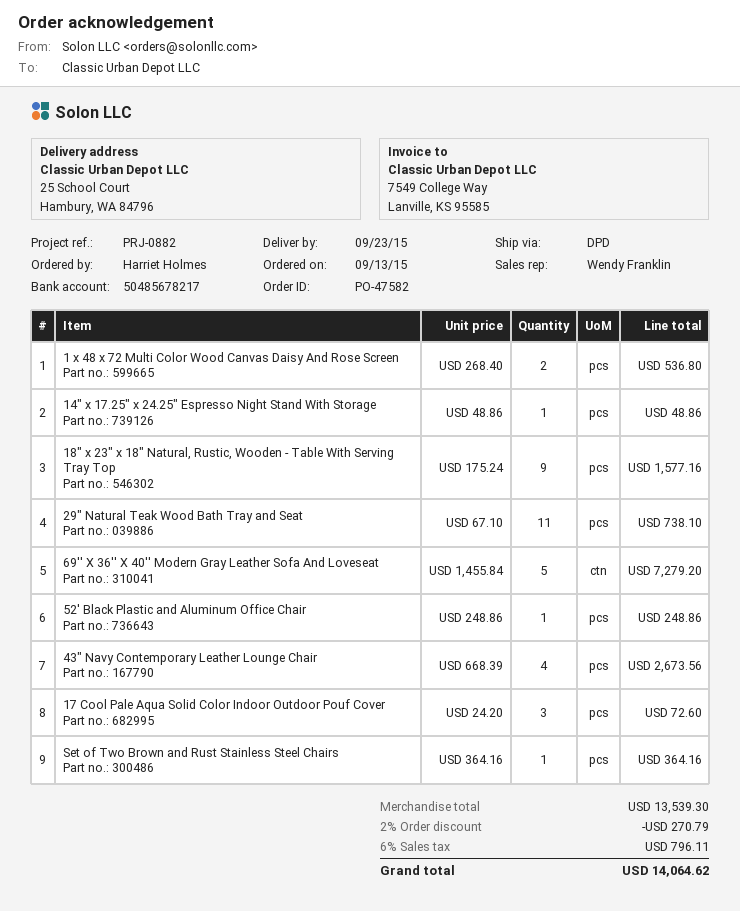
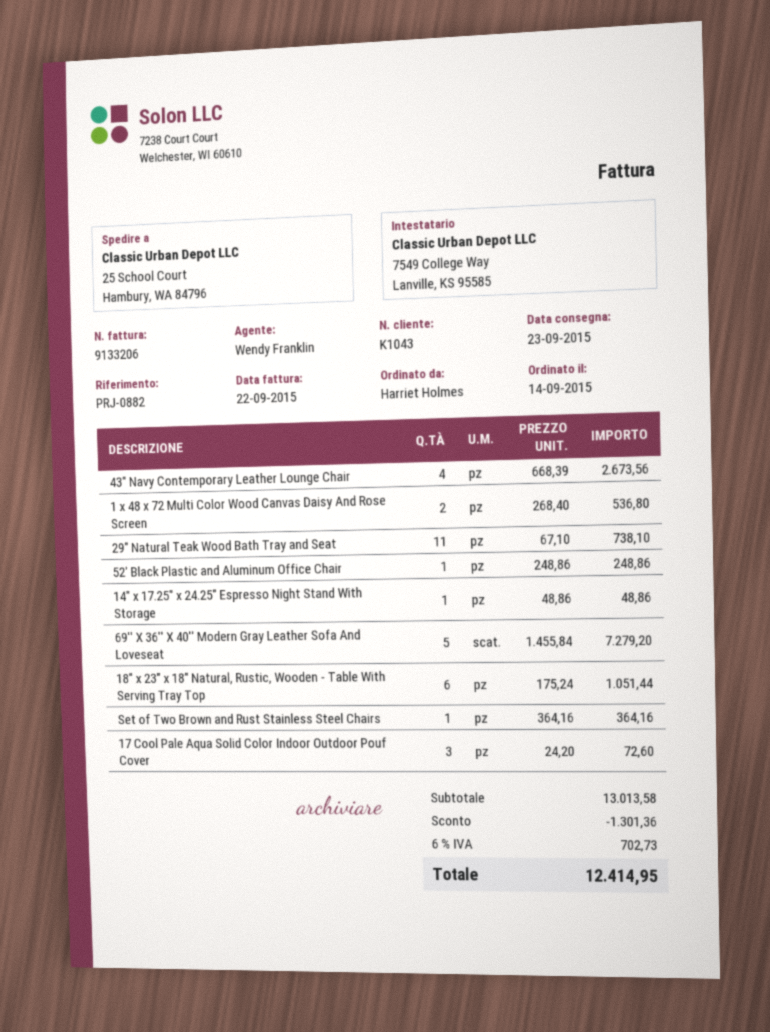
order date: 2015-09-13 -> 2015-09-14
18" x 23" x 18" Natural, Rustic, Wooden - Table With Serving Tray Top: 9 x 175.24 = 1577.16 -> 6 x 175.24 = 1051.44
subtotal: 13539.30 -> 13013.58
discount: 270.79 -> 1301.36
tax: 6% = 796.11 -> 6% = 702.73
total: 14064.62 -> 12414.95

